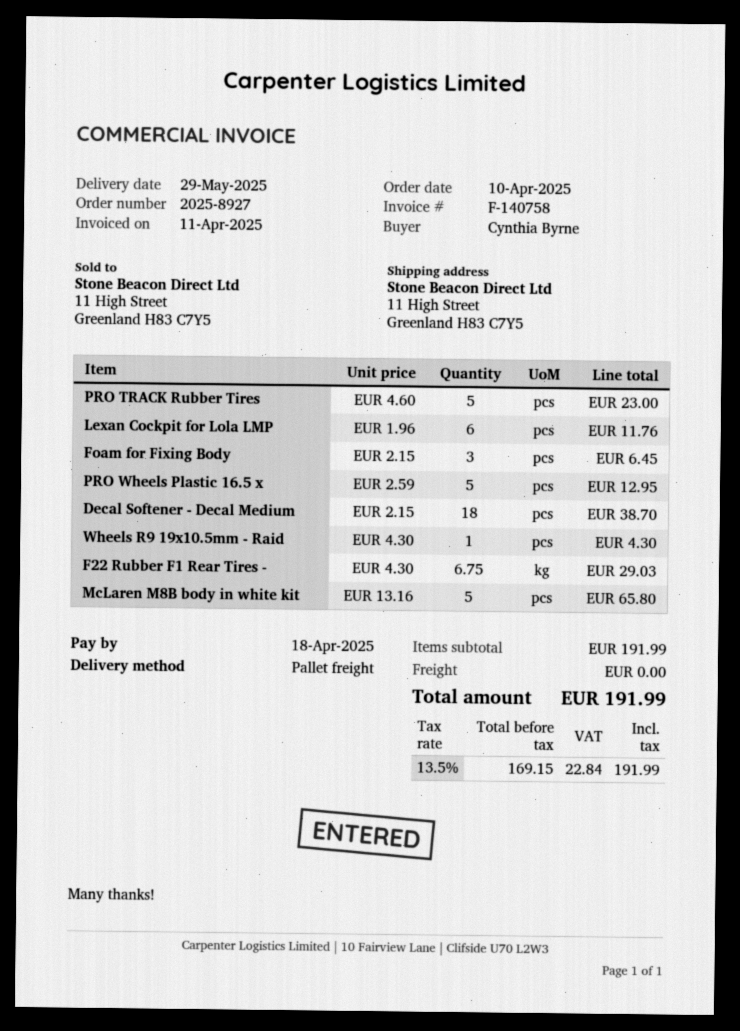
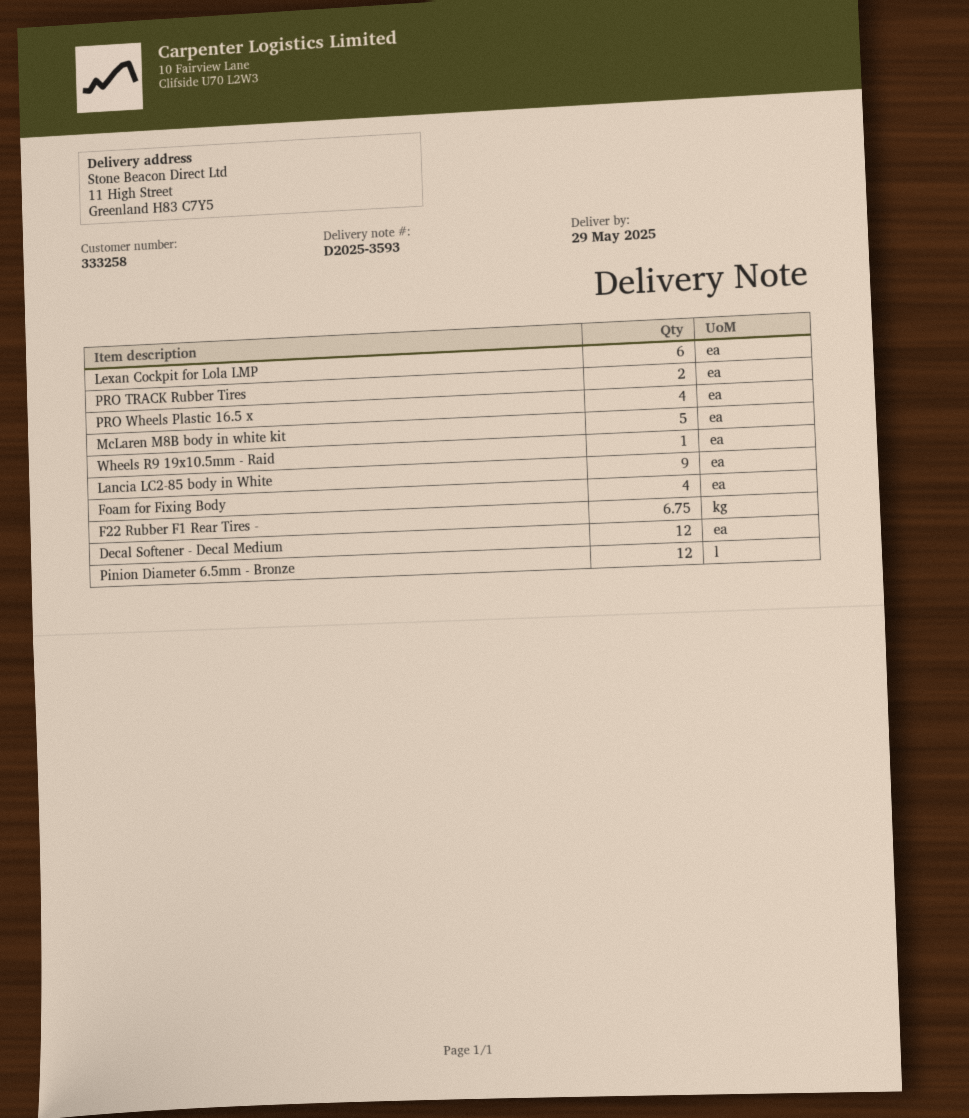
PRO TRACK Rubber Tires: 5 -> 2
Foam for Fixing Body: 3 -> 4
PRO Wheels Plastic 16.5 x: 5 -> 4
Decal Softener - Decal Medium: 18 -> 12
Lancia LC2-85 body in White: none -> 9
Pinion Diameter 6.5mm - Bronze: none -> 12

